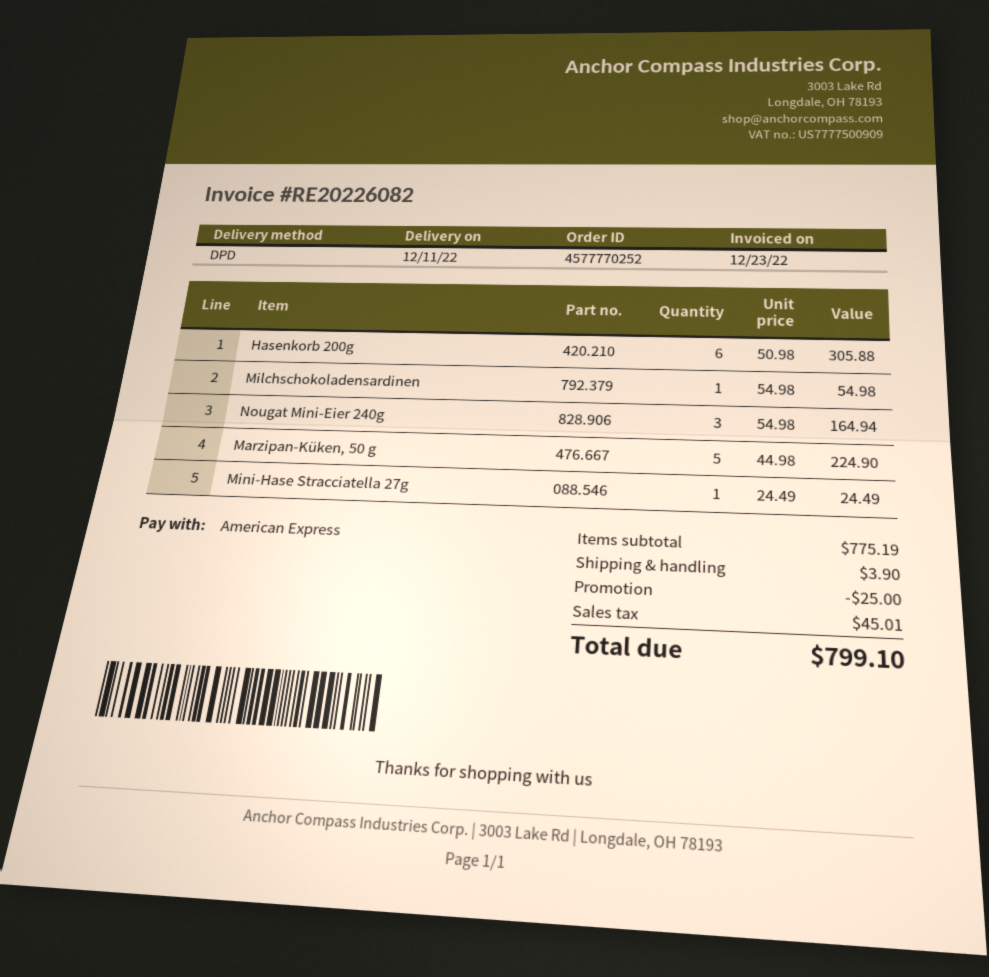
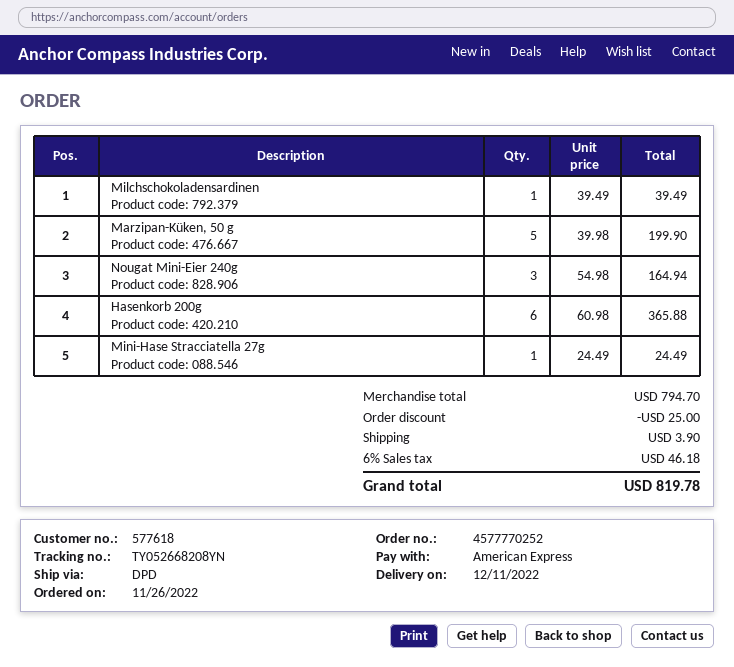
Hasenkorb 200g: 6 x 50.98 = 305.88 -> 6 x 60.98 = 365.88
Milchschokoladensardinen: 1 x 54.98 = 54.98 -> 1 x 39.49 = 39.49
Marzipan-Küken, 50 g: 5 x 44.98 = 224.90 -> 5 x 39.98 = 199.90
subtotal: 775.19 -> 794.70
tax: 45.01 -> 46.18
total: 799.10 -> 819.78

